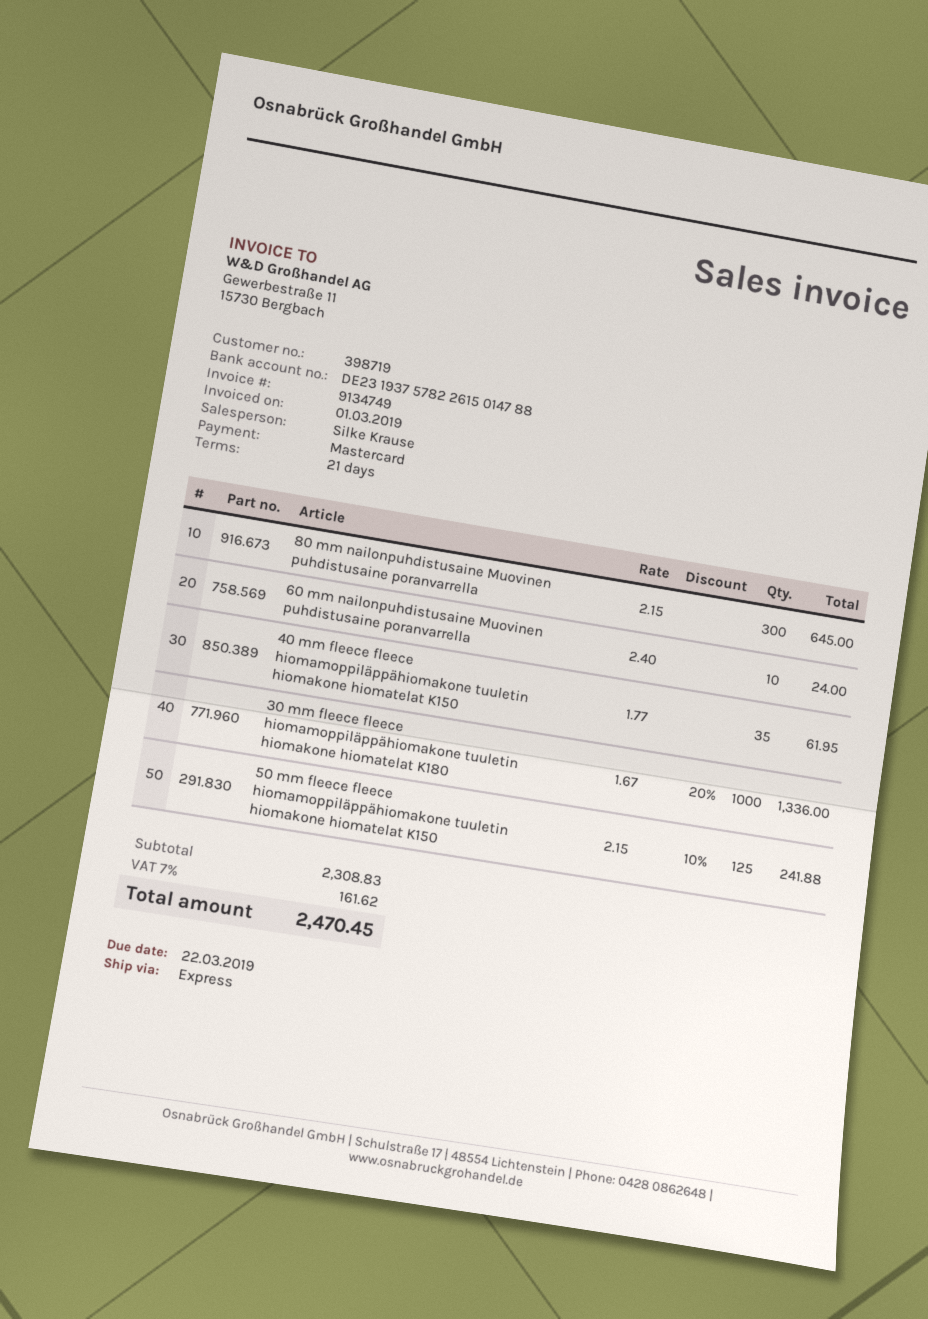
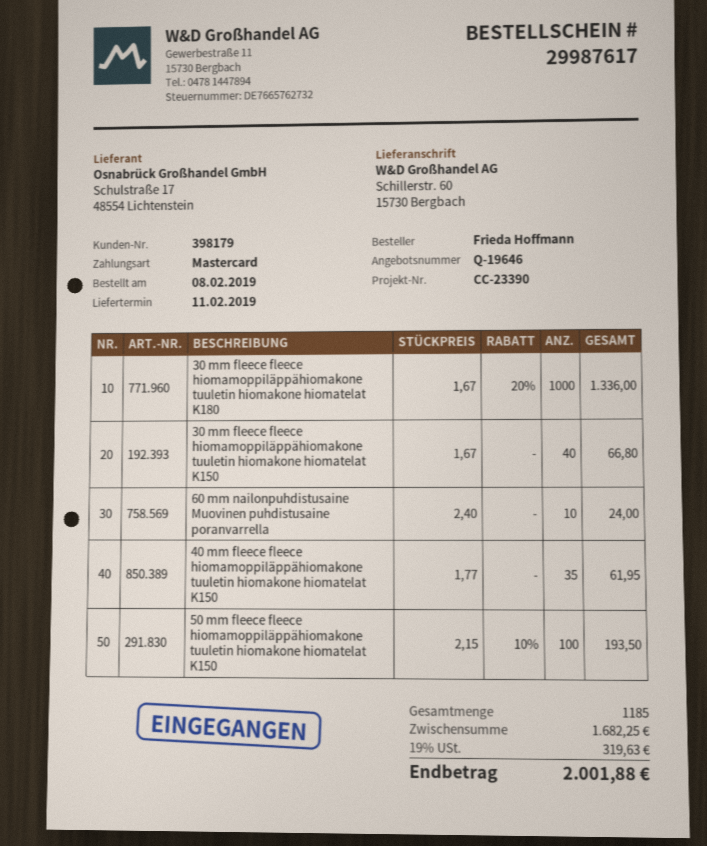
customer number: 398719 -> 398179
80 mm nailonpuhdistusaine Muovinen puhdistusaine poranvarrella: 300 x 2.15 = 645.00 -> none
50 mm fleece fleece hiomamoppiläppähiomakone tuuletin hiomakone hiomatelat K150: 125 x 2.15 - 10% = 241.88 -> 100 x 2.15 - 10% = 193.50
30 mm fleece fleece hiomamoppiläppähiomakone tuuletin hiomakone hiomatelat K150: none -> 40 x 1.67 = 66.80
subtotal: 2308.83 -> 1682.25
tax: 7% = 161.62 -> 19% = 319.63
total: 2470.45 -> 2001.88

